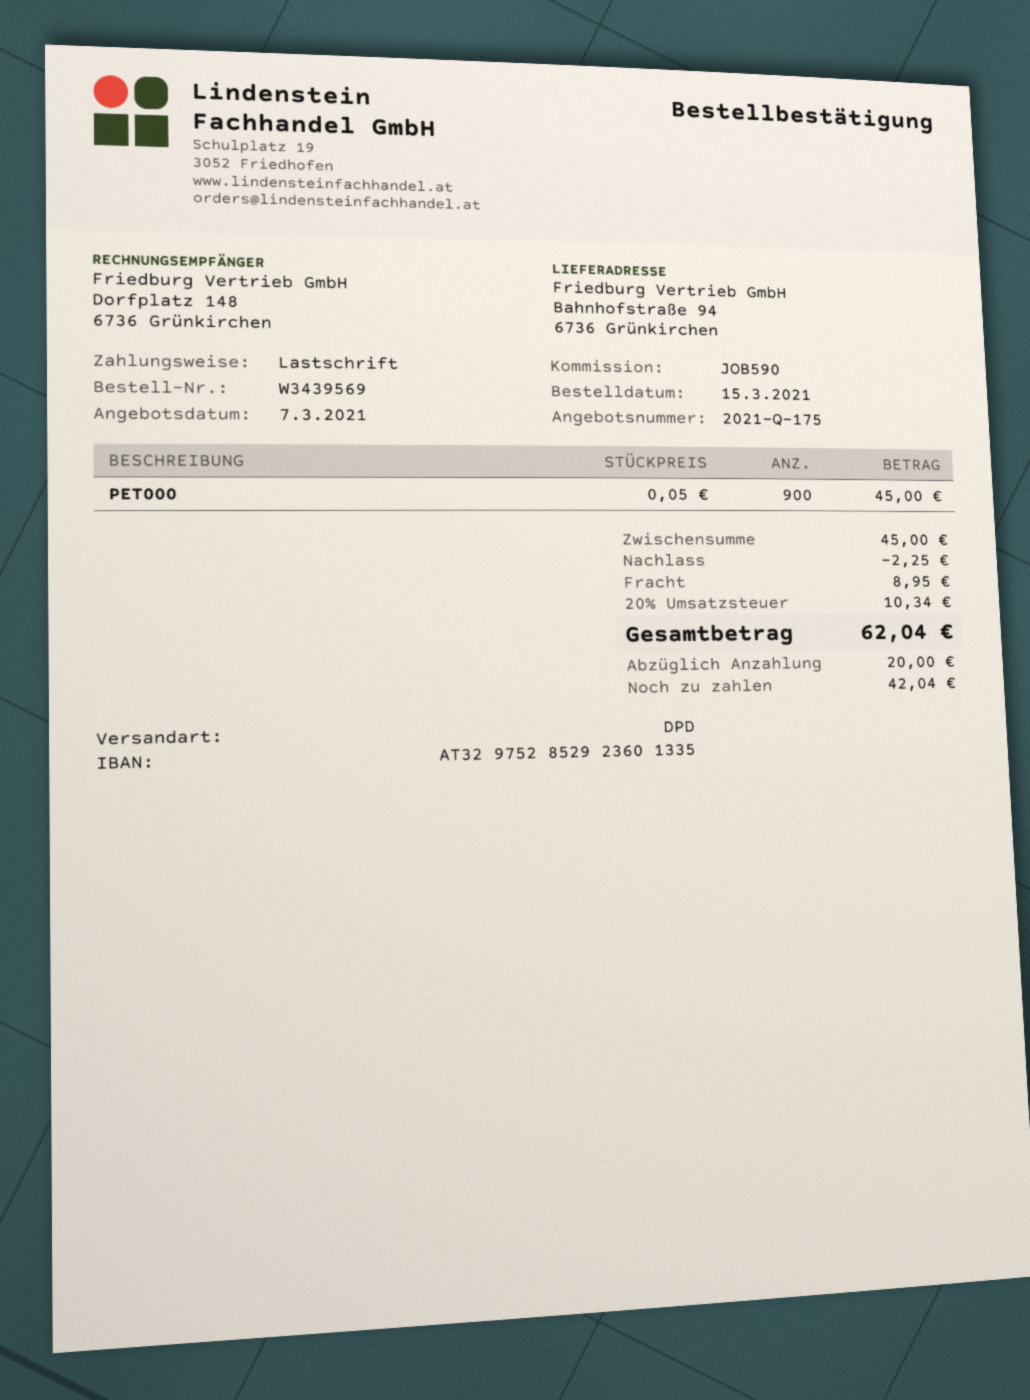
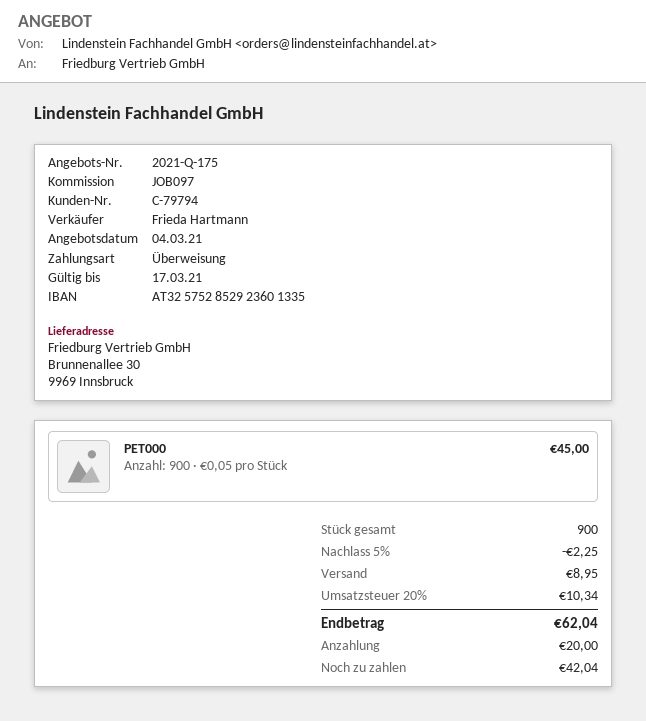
quote date: 2021-03-07 -> 2021-03-04
reference: JOB590 -> JOB097
payment method: direct debit -> bank transfer
bank account: AT329752852923601335 -> AT325752852923601335
ship to: Bahnhofstraße 94, 6736 Grünkirchen -> Brunnenallee 30, 9969 Innsbruck

